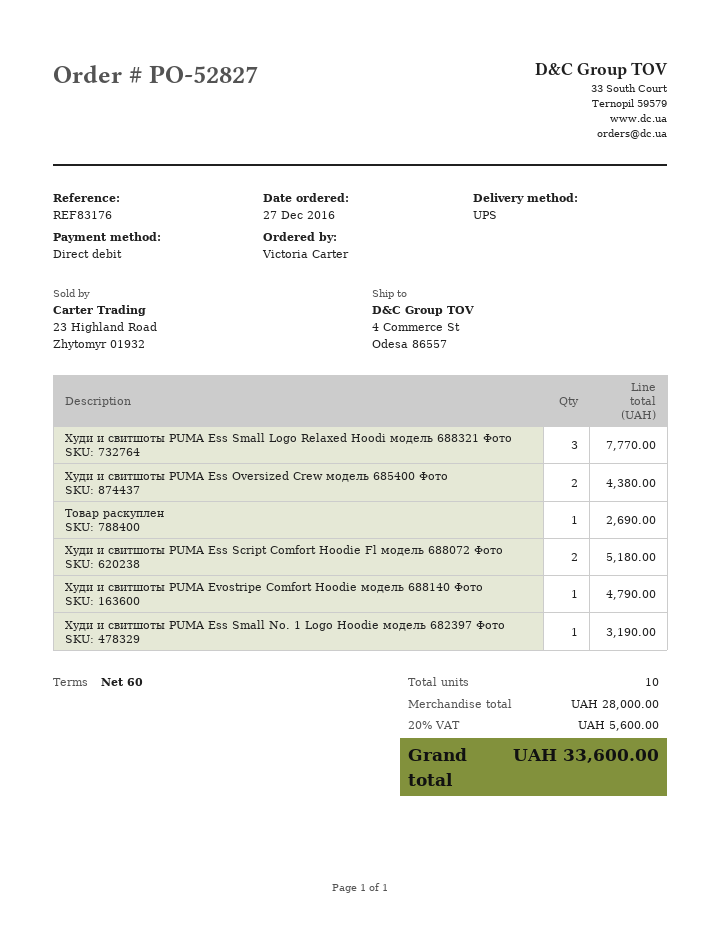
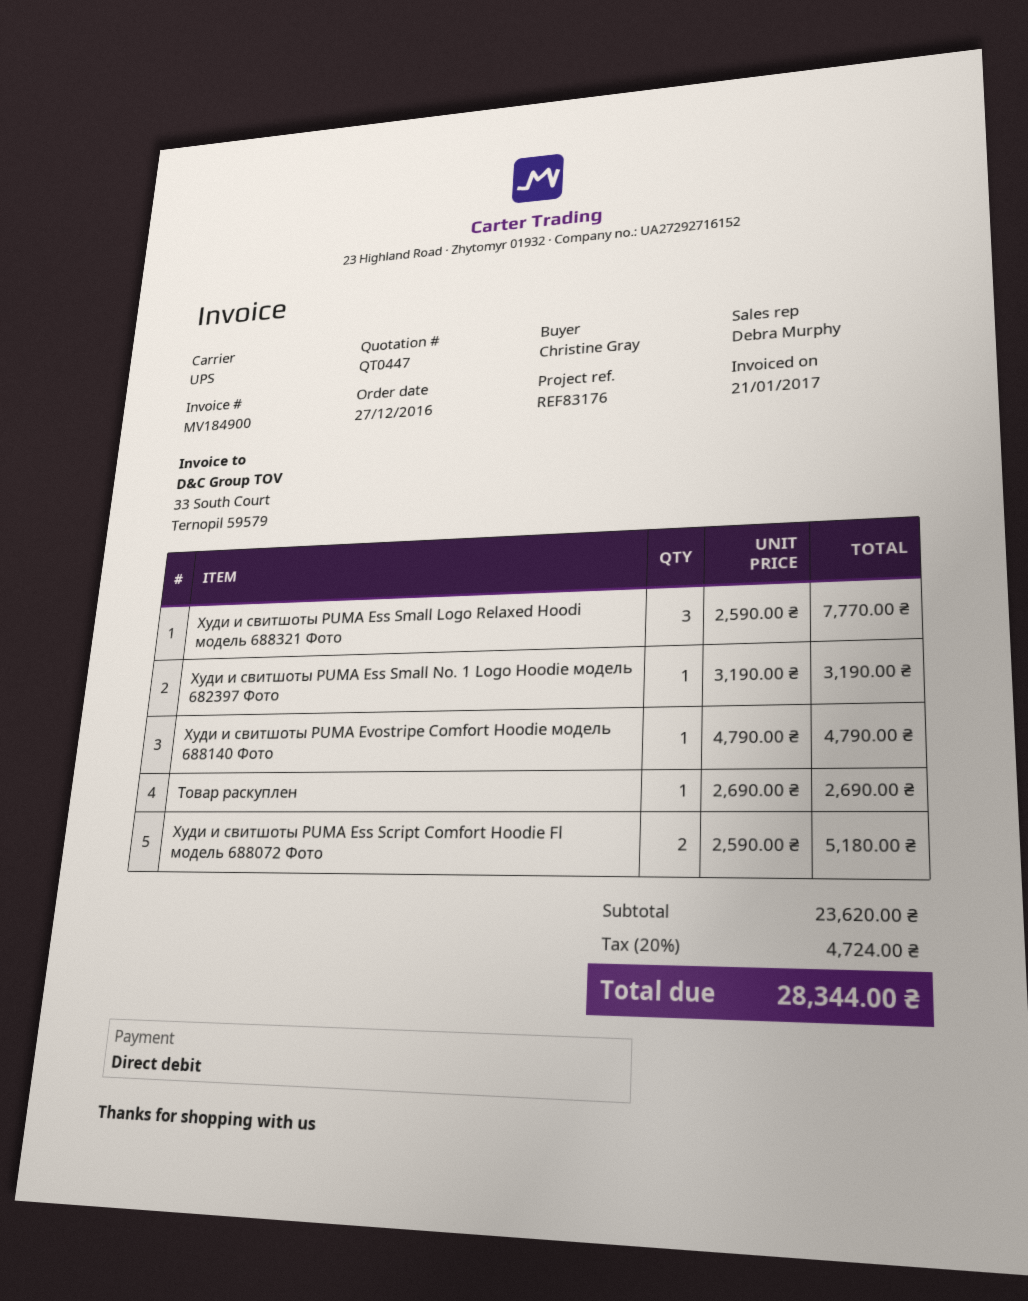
ordered by: Victoria Carter -> Christine Gray
Худи и свитшоты PUMA Ess Oversized Crew модель 685400 Фото: 2 for 4380.00 -> none
subtotal: 28000.00 -> 23620.00
tax: 20% = 5600.00 -> 20% = 4724.00
total: 33600.00 -> 28344.00

